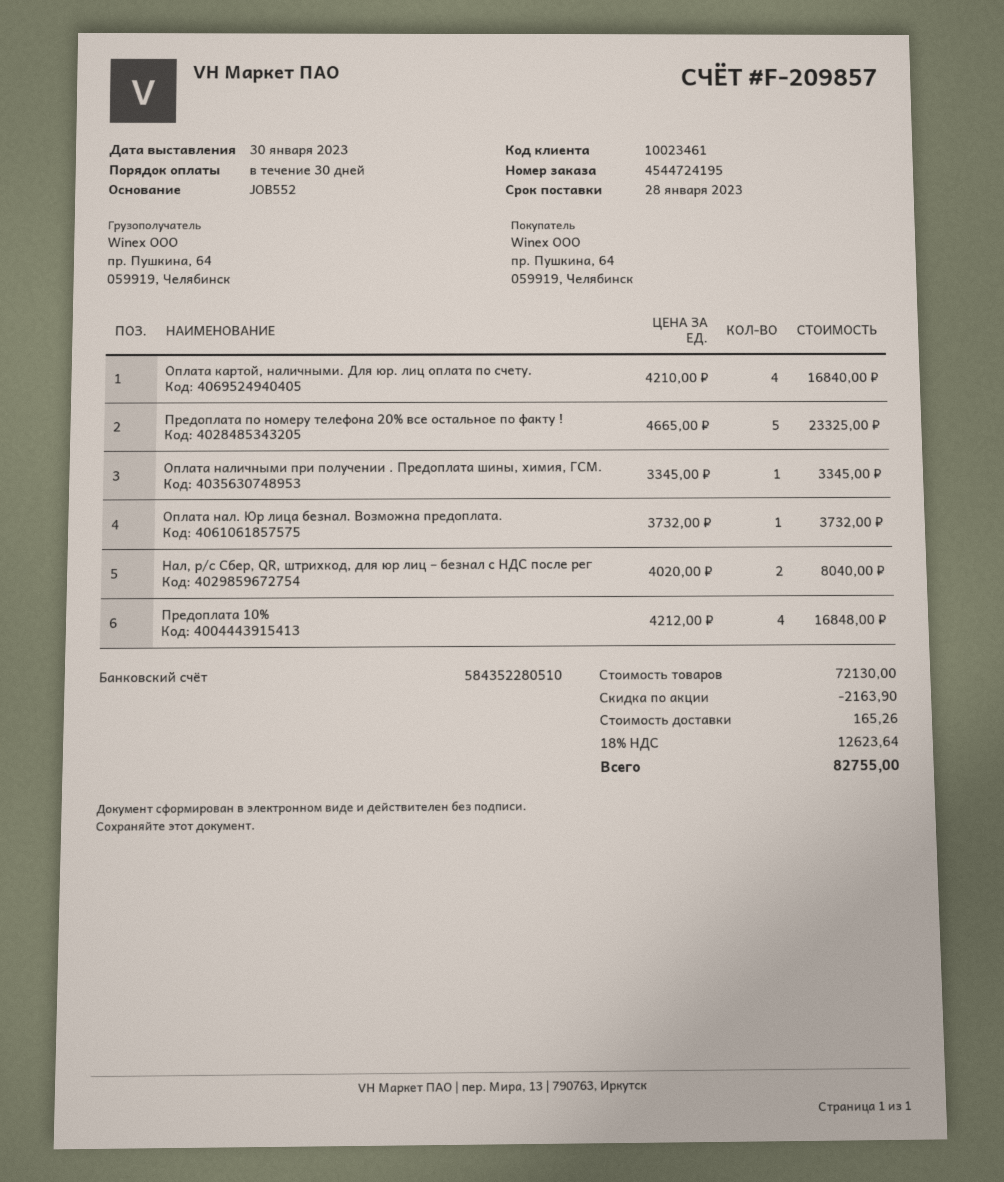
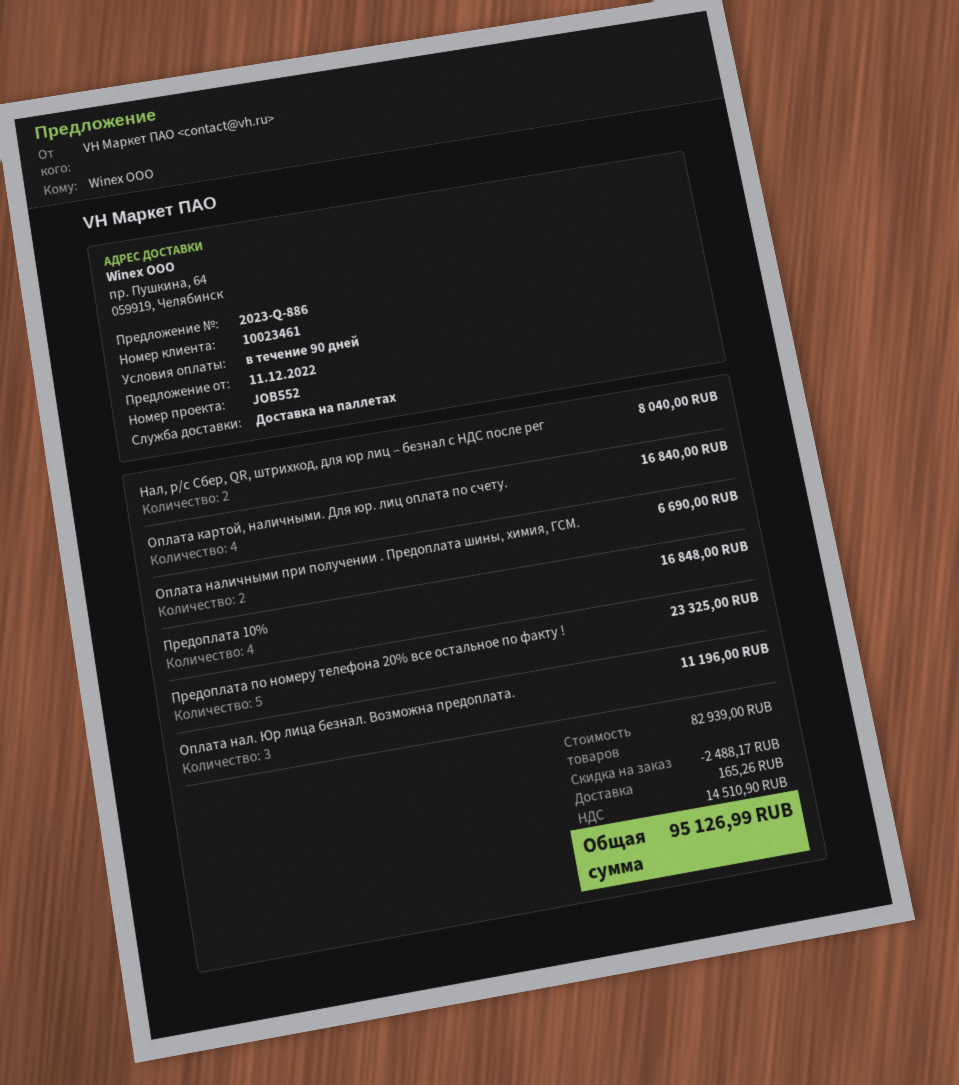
payment terms: 30 days -> 90 days
Оплата наличными при получении . Предоплата шины, химия, ГСМ.: 1 for 3345.00 -> 2 for 6690.00
Оплата нал. Юр лица безнал. Возможна предоплата.: 1 for 3732.00 -> 3 for 11196.00
subtotal: 72130.00 -> 82939.00
discount: 2163.90 -> 2488.17
tax: 12623.64 -> 14510.90
total: 82755.00 -> 95126.99

